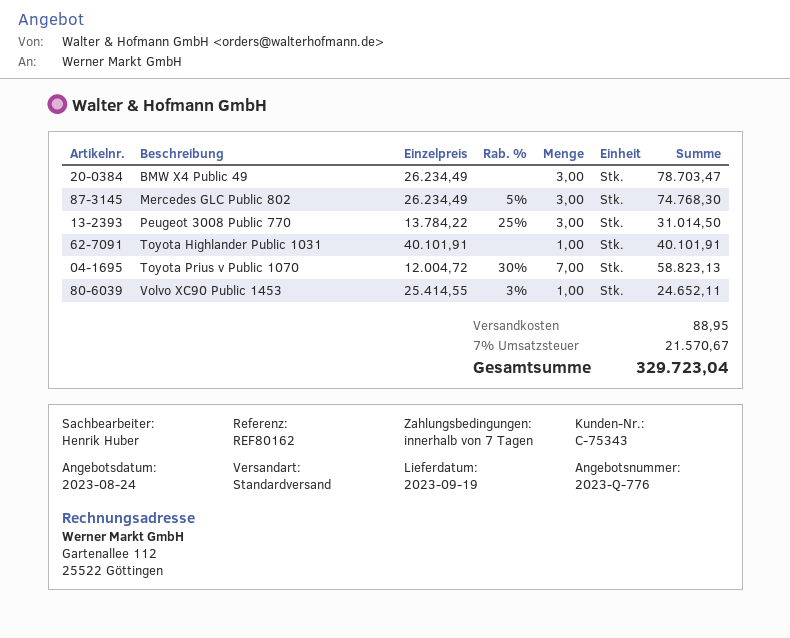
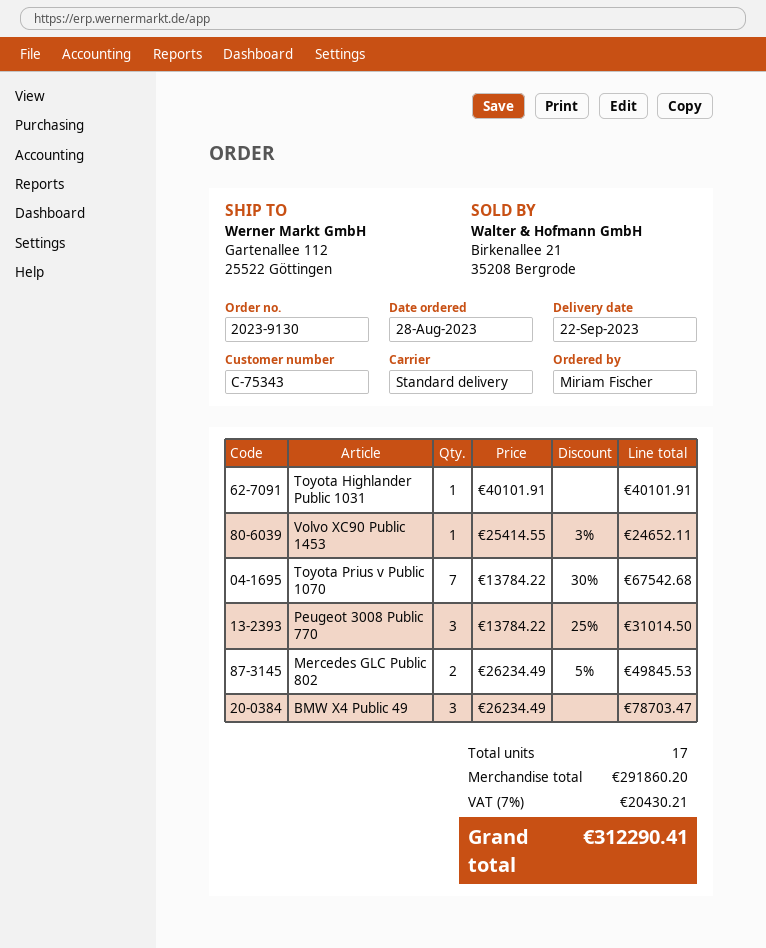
delivery date: 2023-09-19 -> 2023-09-22
Mercedes GLC Public 802: 3 x 26234.49 - 5% = 74768.30 -> 2 x 26234.49 - 5% = 49845.53
Toyota Prius v Public 1070: 7 x 12004.72 - 30% = 58823.13 -> 7 x 13784.22 - 30% = 67542.68
shipping: 88.95 -> none
tax: 7% = 21570.67 -> 7% = 20430.21
total: 329723.04 -> 312290.41

